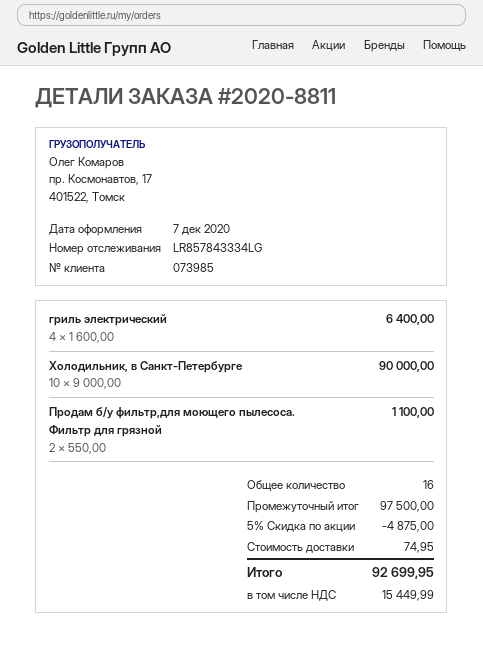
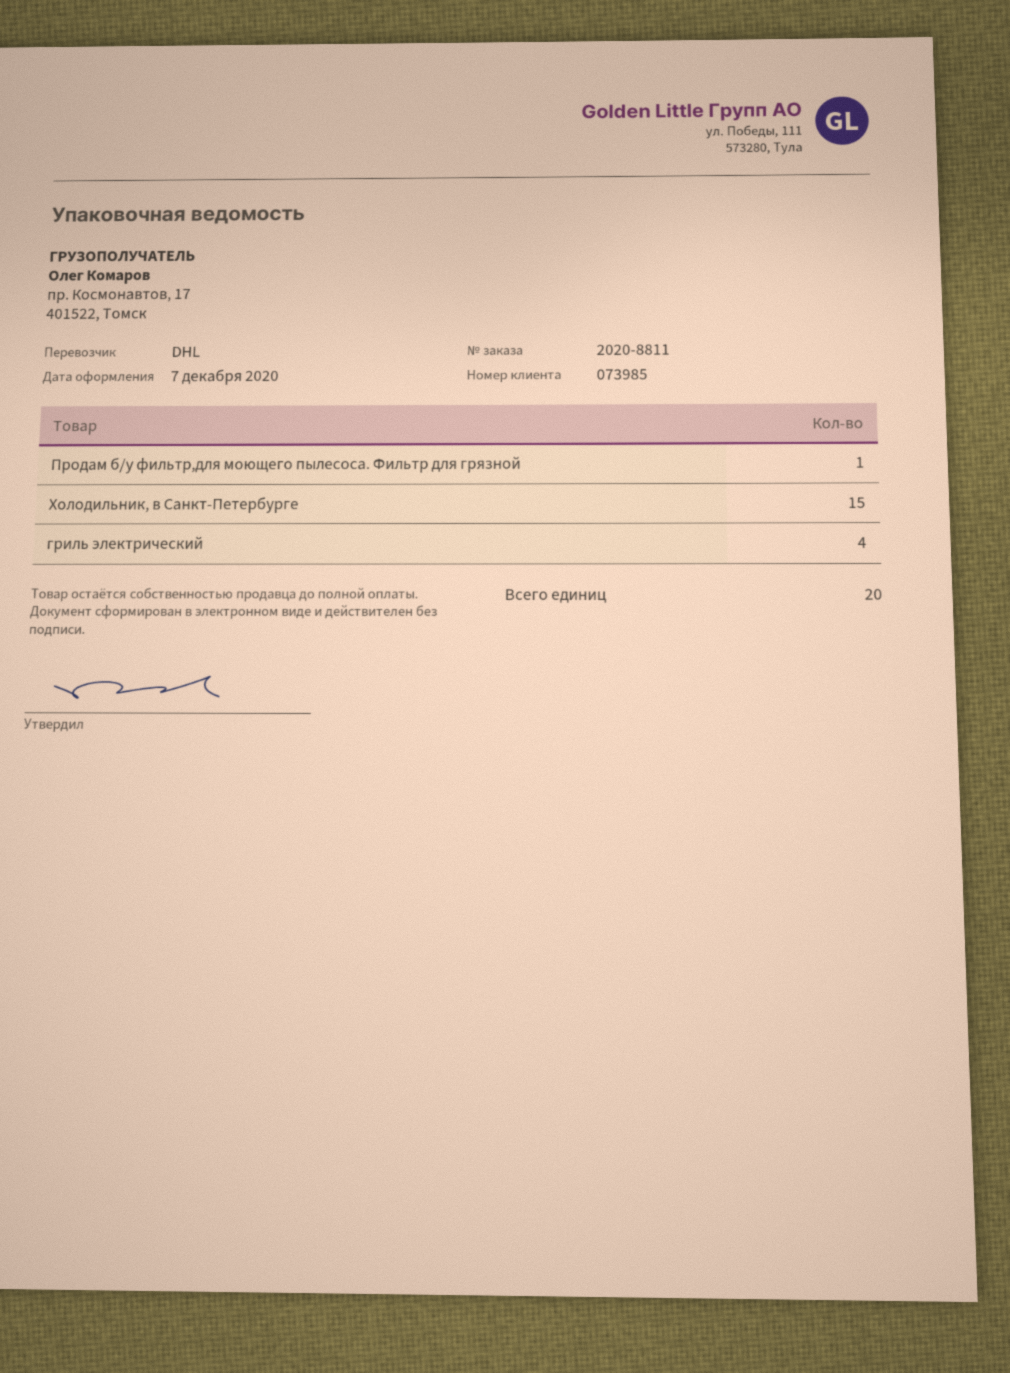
Холодильник, в Санкт-Петербурге: 10 -> 15
Продам б/у фильтр,для моющего пылесоса. Фильтр для грязной: 2 -> 1
total quantity: 16 -> 20

